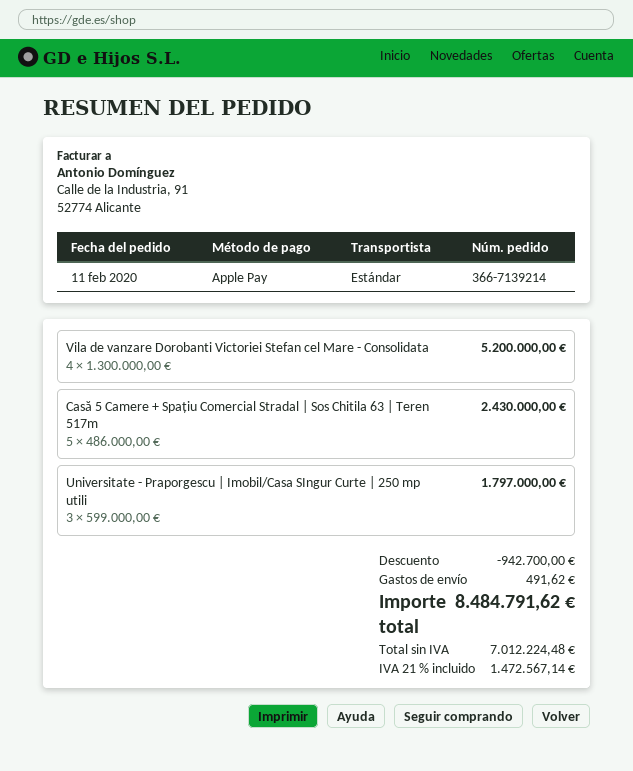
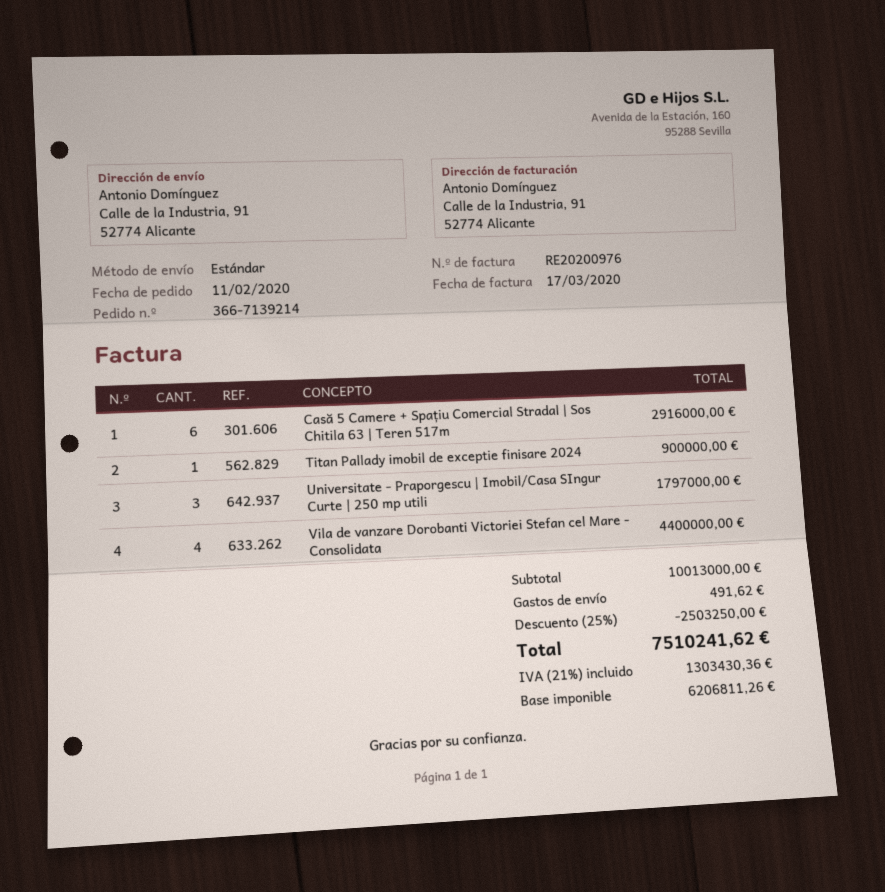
Vila de vanzare Dorobanti Victoriei Stefan cel Mare - Consolidata: 4 for 5200000.00 -> 4 for 4400000.00
Casă 5 Camere + Spațiu Comercial Stradal | Sos Chitila 63 | Teren 517m: 5 for 2430000.00 -> 6 for 2916000.00
Titan Pallady imobil de exceptie finisare 2024: none -> 1 for 900000.00
discount: 942700.00 -> 2503250.00
net: 7012224.48 -> 6206811.26
tax: 21% = 1472567.14 -> 21% = 1303430.36
total: 8484791.62 -> 7510241.62

